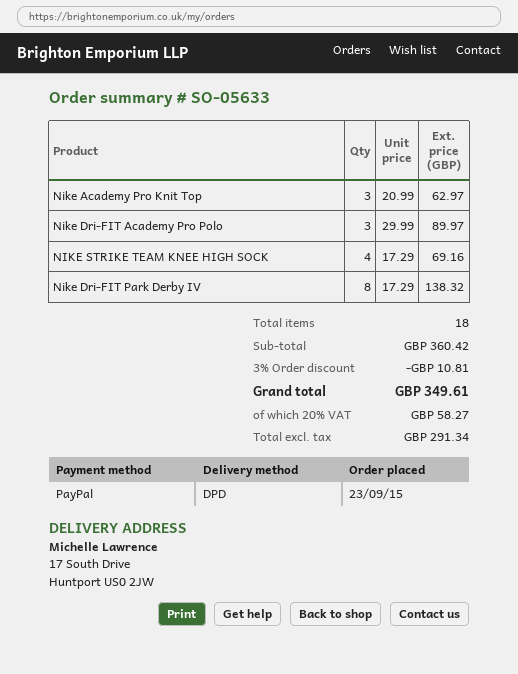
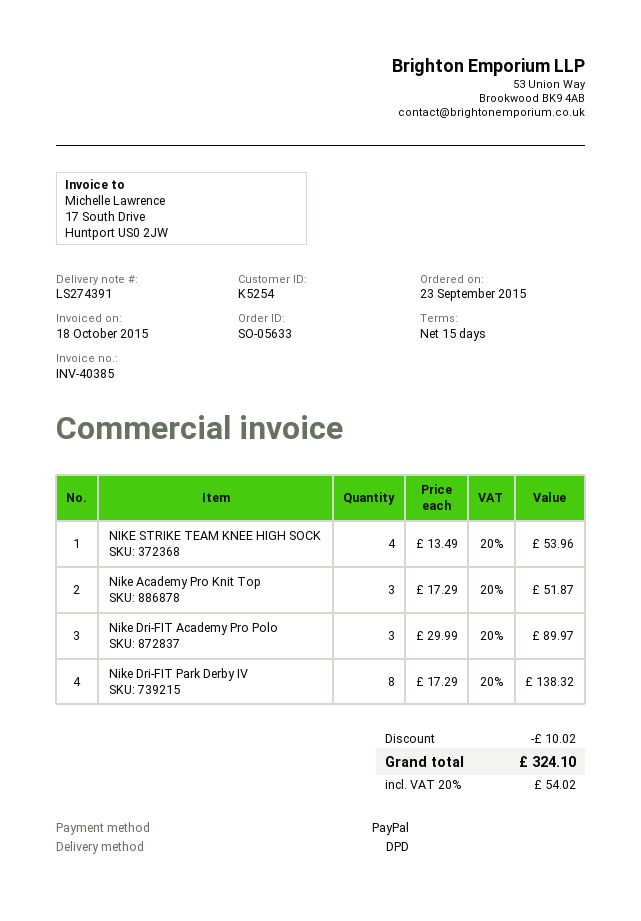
Nike Academy Pro Knit Top: 3 x 20.99 = 62.97 -> 3 x 17.29 = 51.87
NIKE STRIKE TEAM KNEE HIGH SOCK: 4 x 17.29 = 69.16 -> 4 x 13.49 = 53.96
discount: 10.81 -> 10.02
tax: 20% = 58.27 -> 20% = 54.02
total: 349.61 -> 324.10

